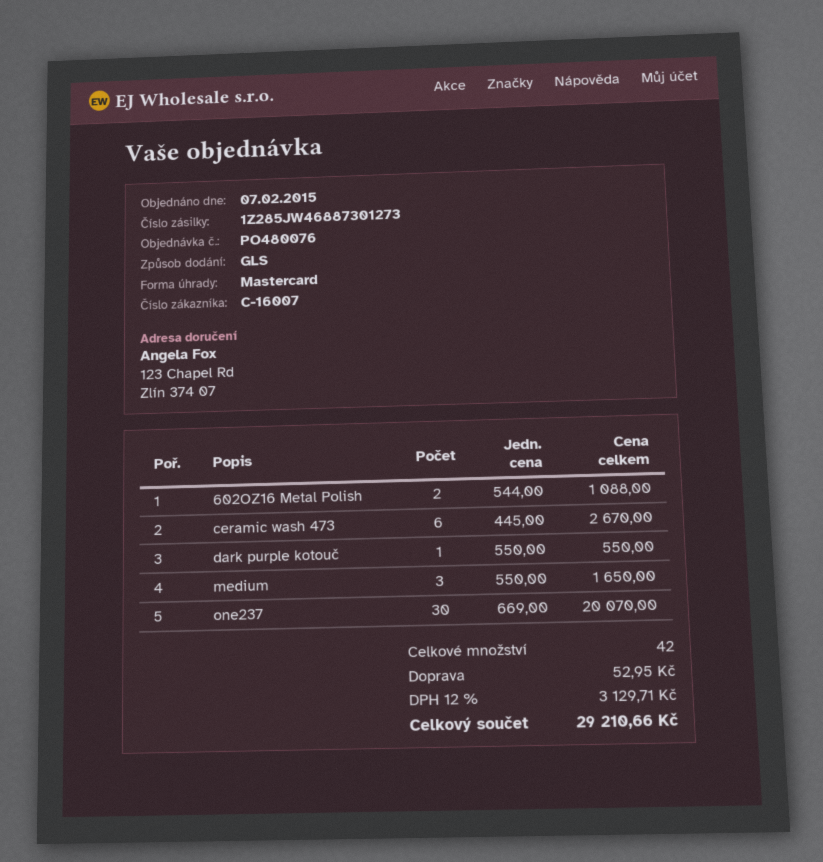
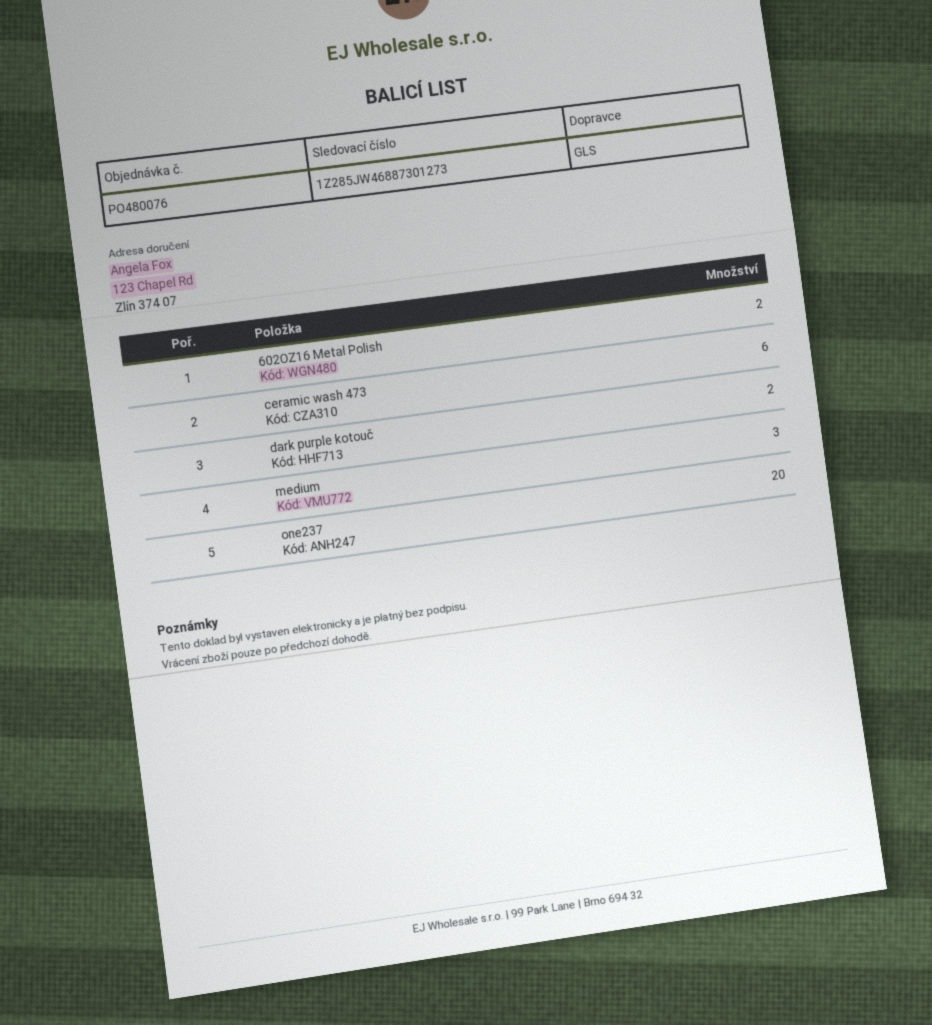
dark purple kotouč: 1 -> 2
one237: 30 -> 20

